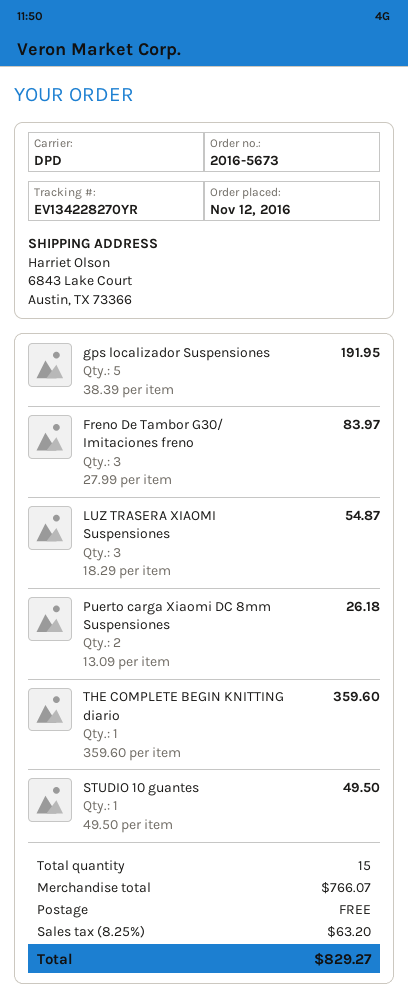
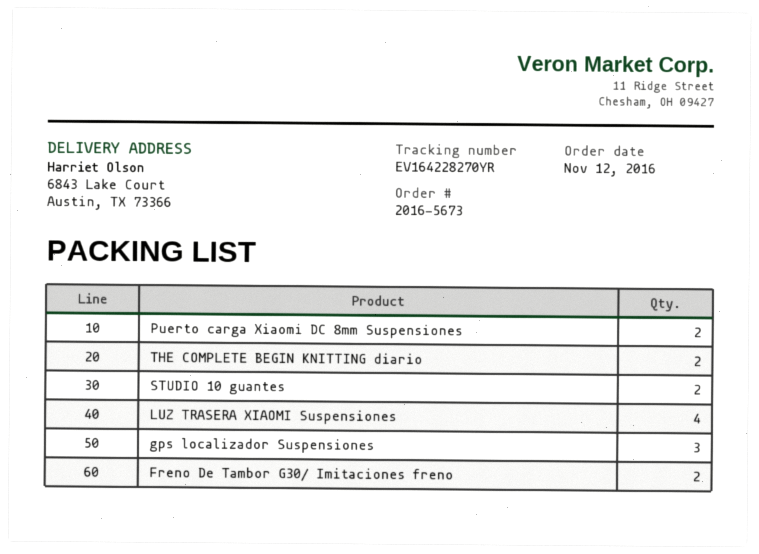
tracking number: EV134228270YR -> EV164228270YR
gps localizador Suspensiones: 5 -> 3
Freno De Tambor G30/ Imitaciones freno: 3 -> 2
LUZ TRASERA XIAOMI Suspensiones: 3 -> 4
THE COMPLETE BEGIN KNITTING diario: 1 -> 2
STUDIO 10 guantes: 1 -> 2

